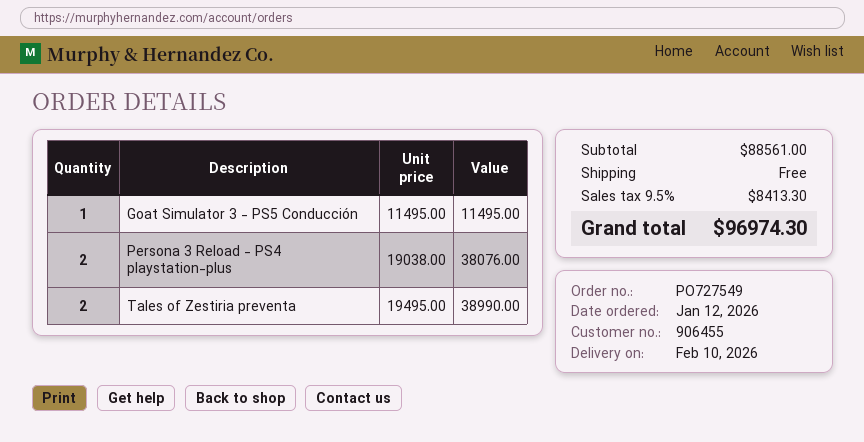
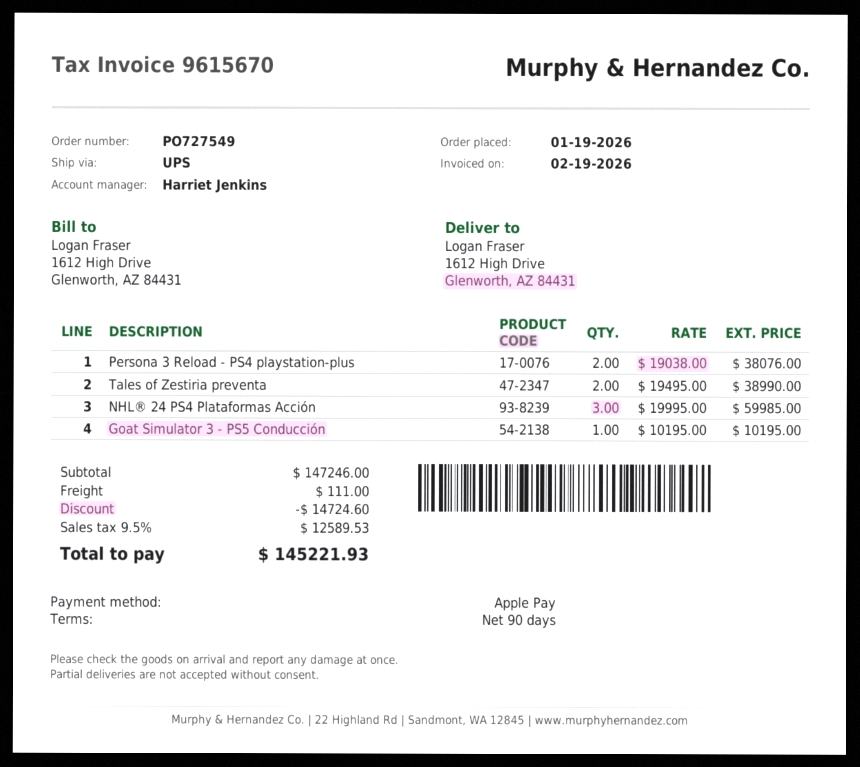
order date: 2026-01-12 -> 2026-01-19
Goat Simulator 3 - PS5 Conducción: 1 x 11495.00 = 11495.00 -> 1 x 10195.00 = 10195.00
NHL® 24 PS4 Plataformas Acción: none -> 3 x 19995.00 = 59985.00
subtotal: 88561.00 -> 147246.00
discount: none -> 14724.60
shipping: 0.00 -> 111.00
tax: 9.5% = 8413.30 -> 9.5% = 12589.53
total: 96974.30 -> 145221.93

